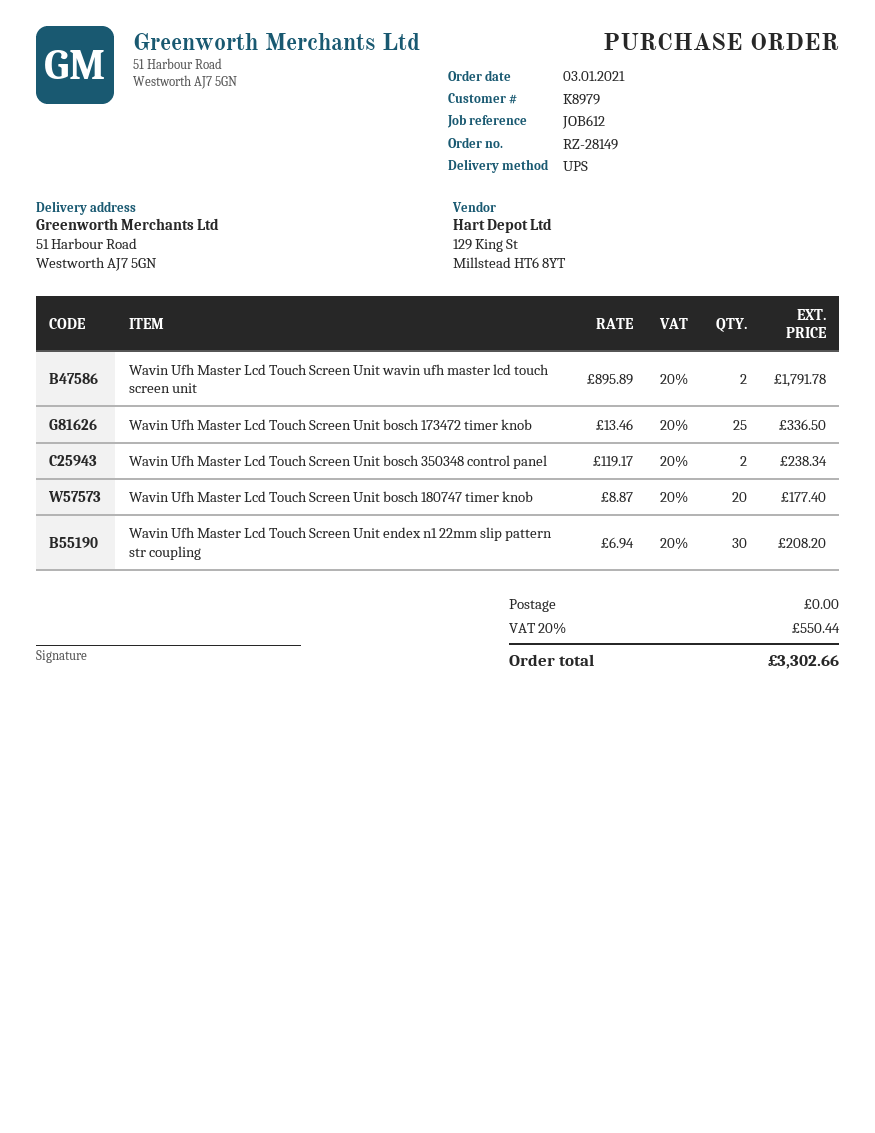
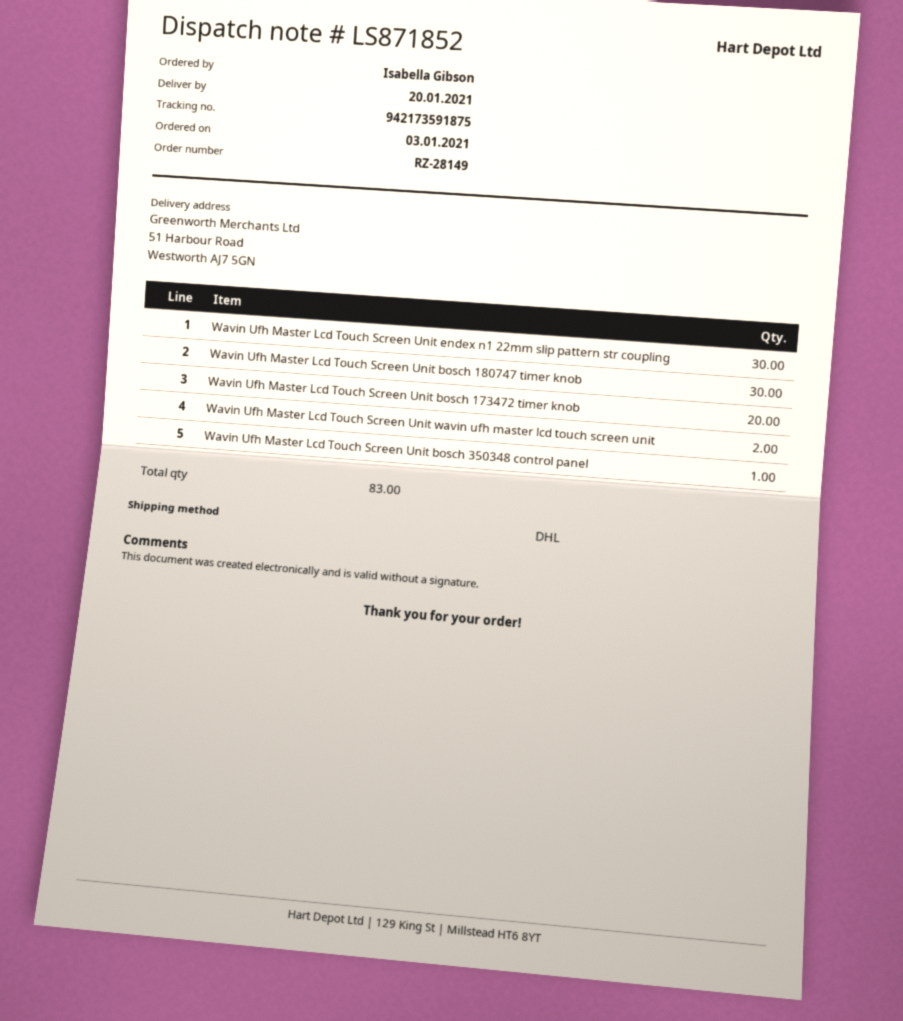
shipping method: UPS -> DHL
Wavin Ufh Master Lcd Touch Screen Unit bosch 173472 timer knob: 25 -> 20
Wavin Ufh Master Lcd Touch Screen Unit bosch 350348 control panel: 2 -> 1
Wavin Ufh Master Lcd Touch Screen Unit bosch 180747 timer knob: 20 -> 30

